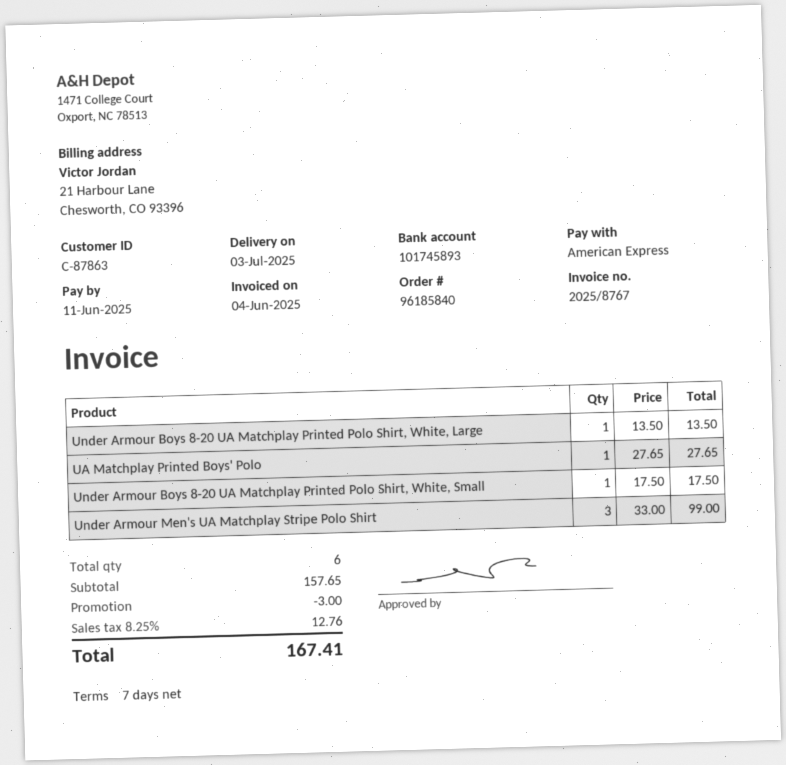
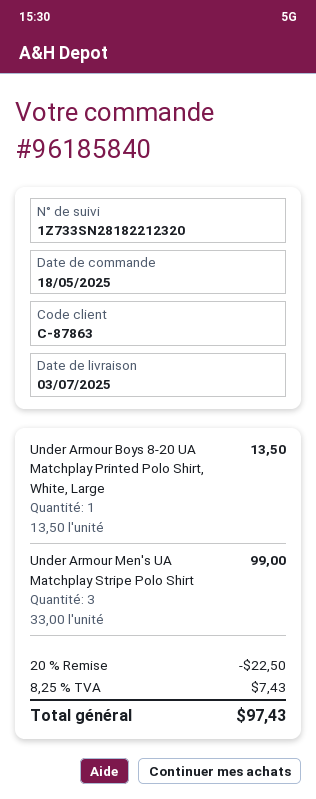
UA Matchplay Printed Boys' Polo: 1 x 27.65 = 27.65 -> none
Under Armour Boys 8-20 UA Matchplay Printed Polo Shirt, White, Small: 1 x 17.50 = 17.50 -> none
discount: 3.00 -> 22.50
tax: 8.25% = 12.76 -> 8.25% = 7.43
total: 167.41 -> 97.43

